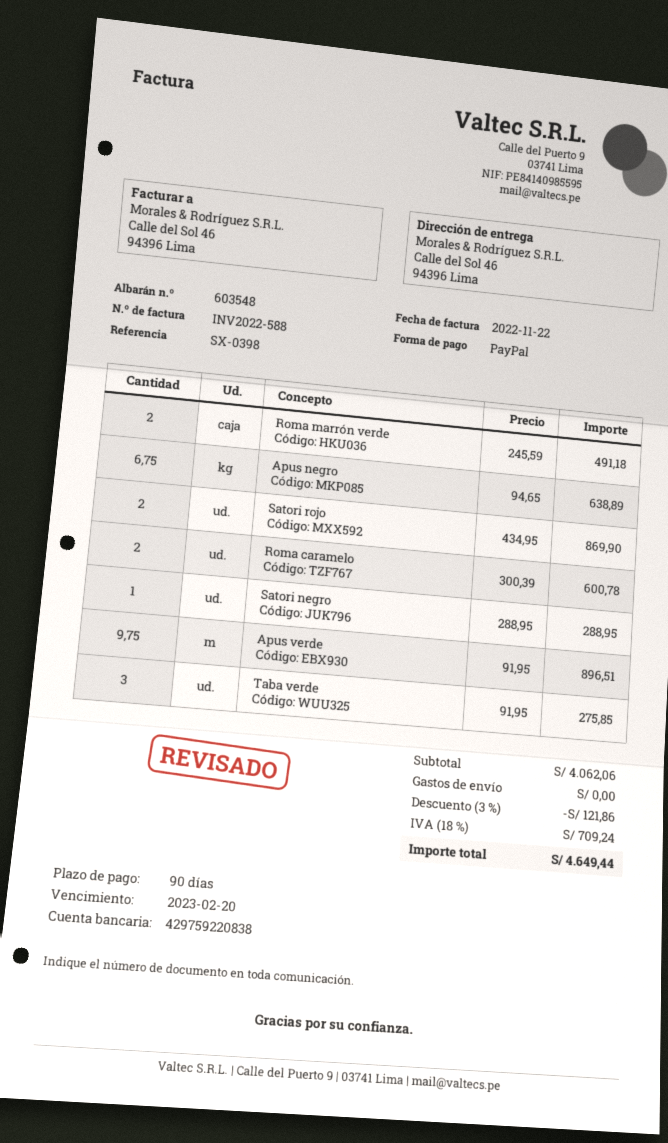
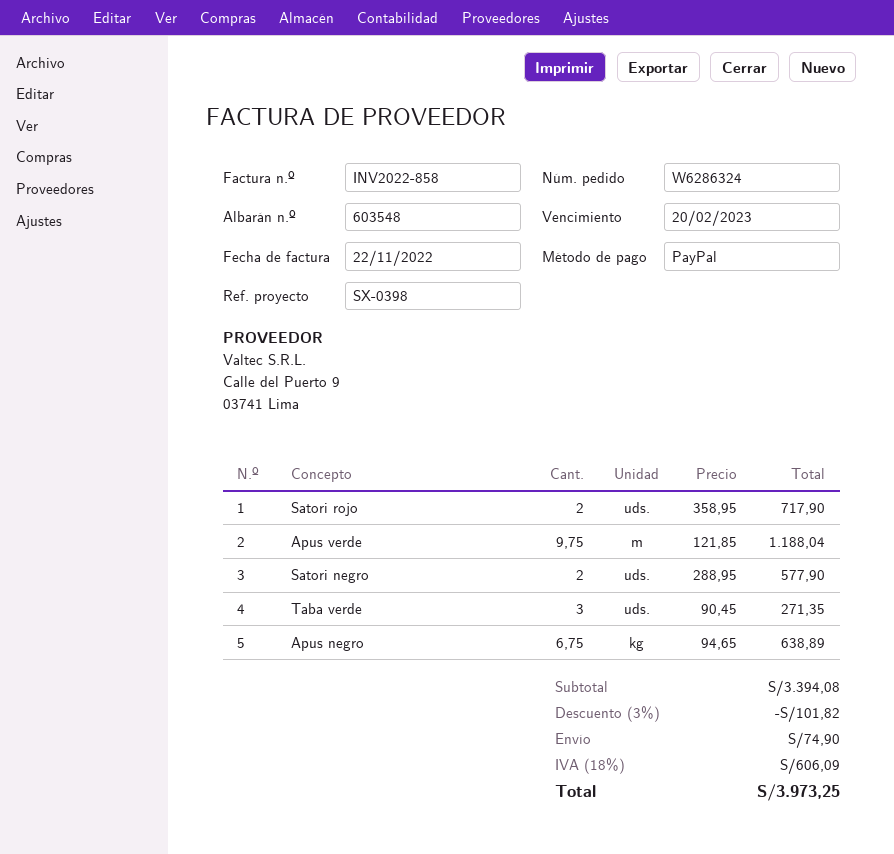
invoice number: INV2022-588 -> INV2022-858
Roma marrón verde: 2 x 245.59 = 491.18 -> none
Satori rojo: 2 x 434.95 = 869.90 -> 2 x 358.95 = 717.90
Roma caramelo: 2 x 300.39 = 600.78 -> none
Satori negro: 1 x 288.95 = 288.95 -> 2 x 288.95 = 577.90
Apus verde: 9.75 x 91.95 = 896.51 -> 9.75 x 121.85 = 1188.04
Taba verde: 3 x 91.95 = 275.85 -> 3 x 90.45 = 271.35
subtotal: 4062.06 -> 3394.08
discount: 3% = 121.86 -> 3% = 101.82
shipping: 0.00 -> 74.90
tax: 18% = 709.24 -> 18% = 606.09
total: 4649.44 -> 3973.25

